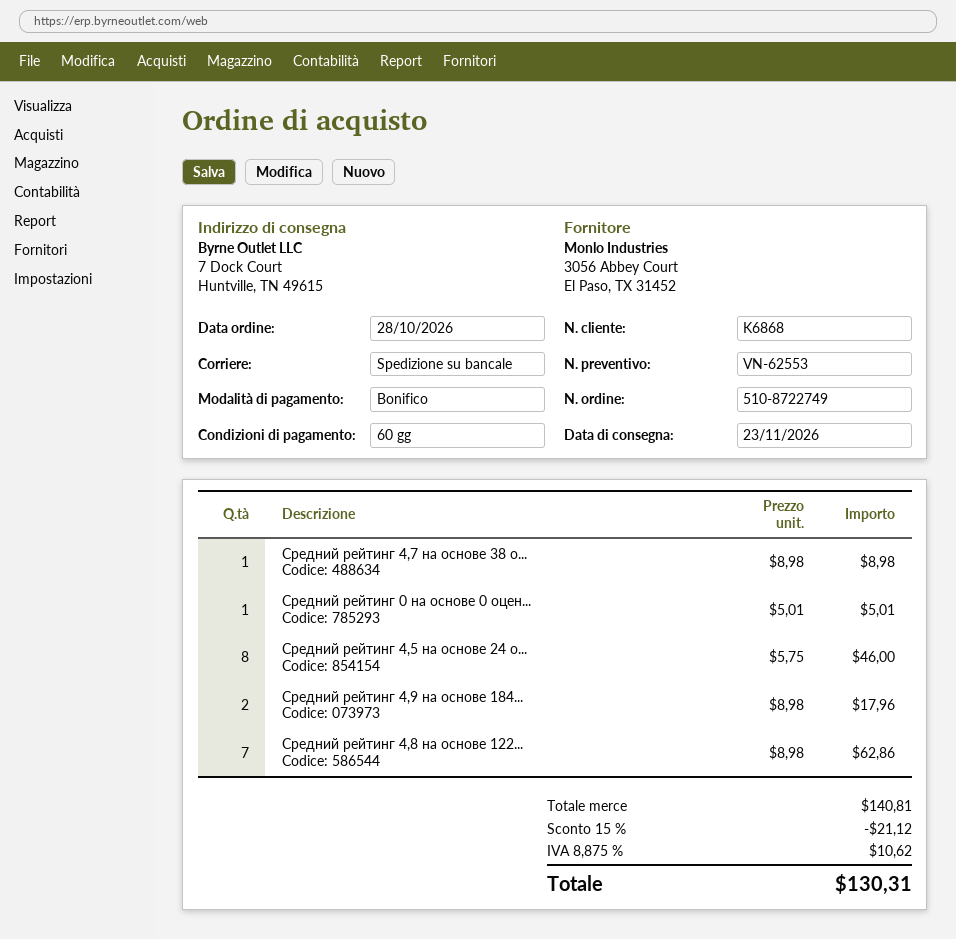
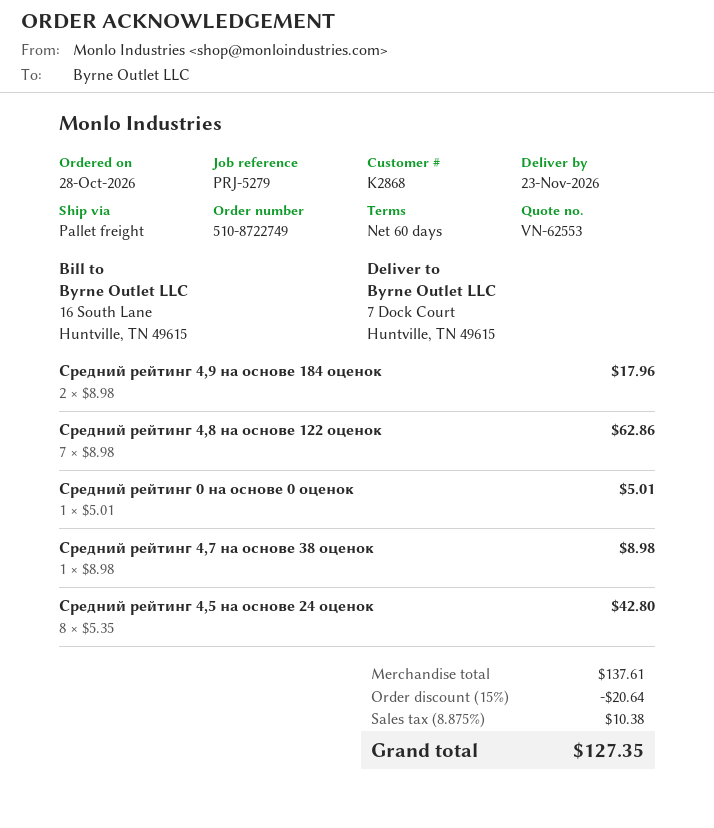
customer number: K6868 -> K2868
Средний рейтинг 4,5 на основе 24 о...: 8 x 5.75 = 46.00 -> 8 x 5.35 = 42.80
subtotal: 140.81 -> 137.61
discount: 15% = 21.12 -> 15% = 20.64
tax: 8.875% = 10.62 -> 8.875% = 10.38
total: 130.31 -> 127.35

